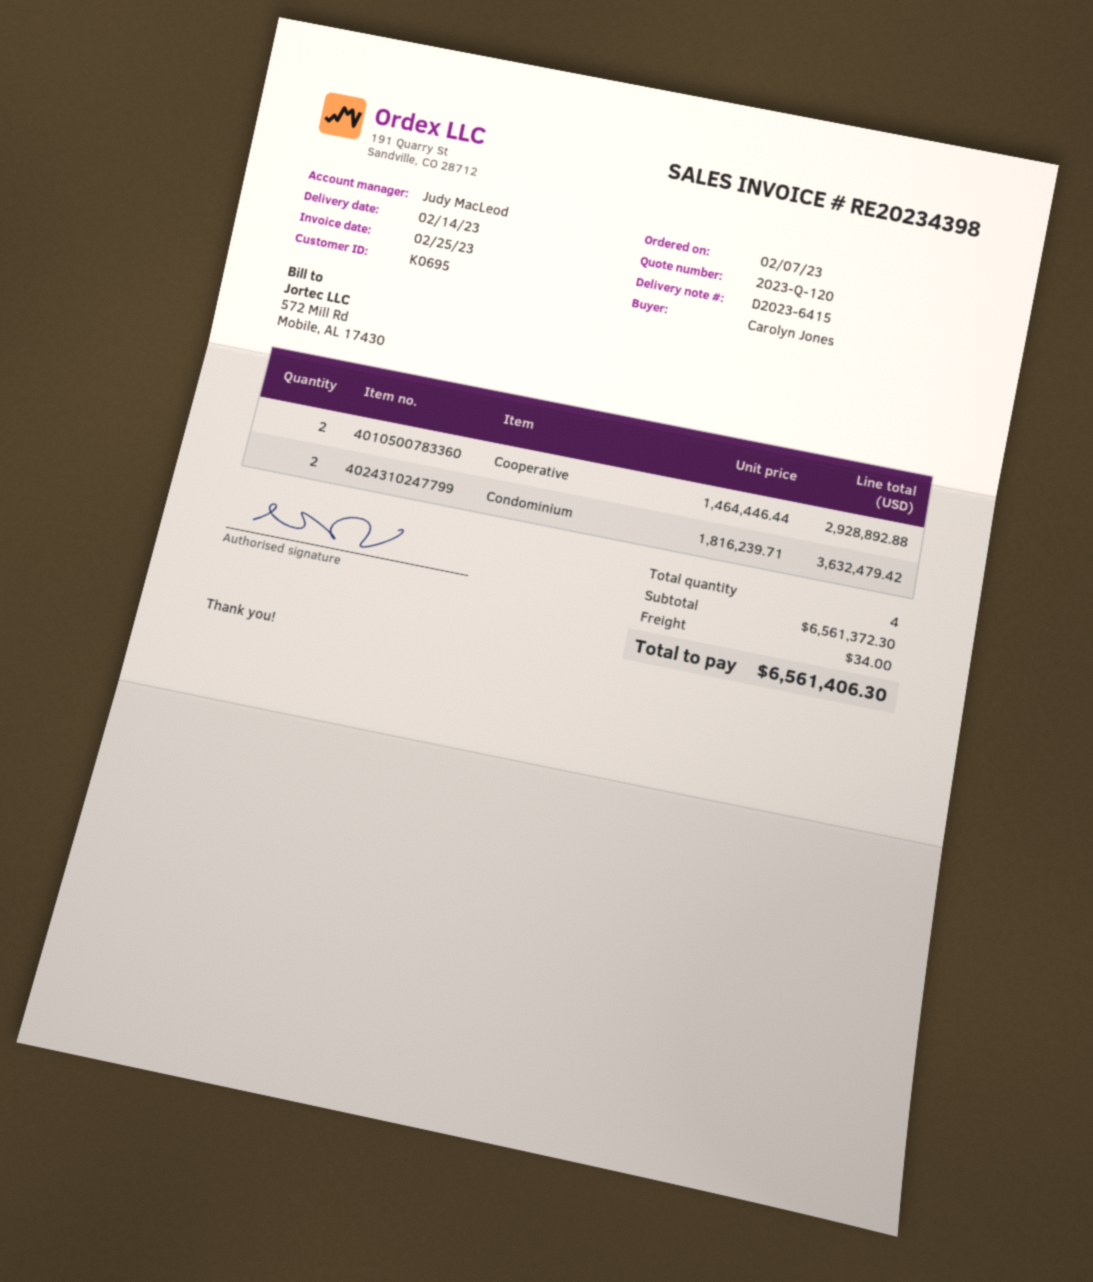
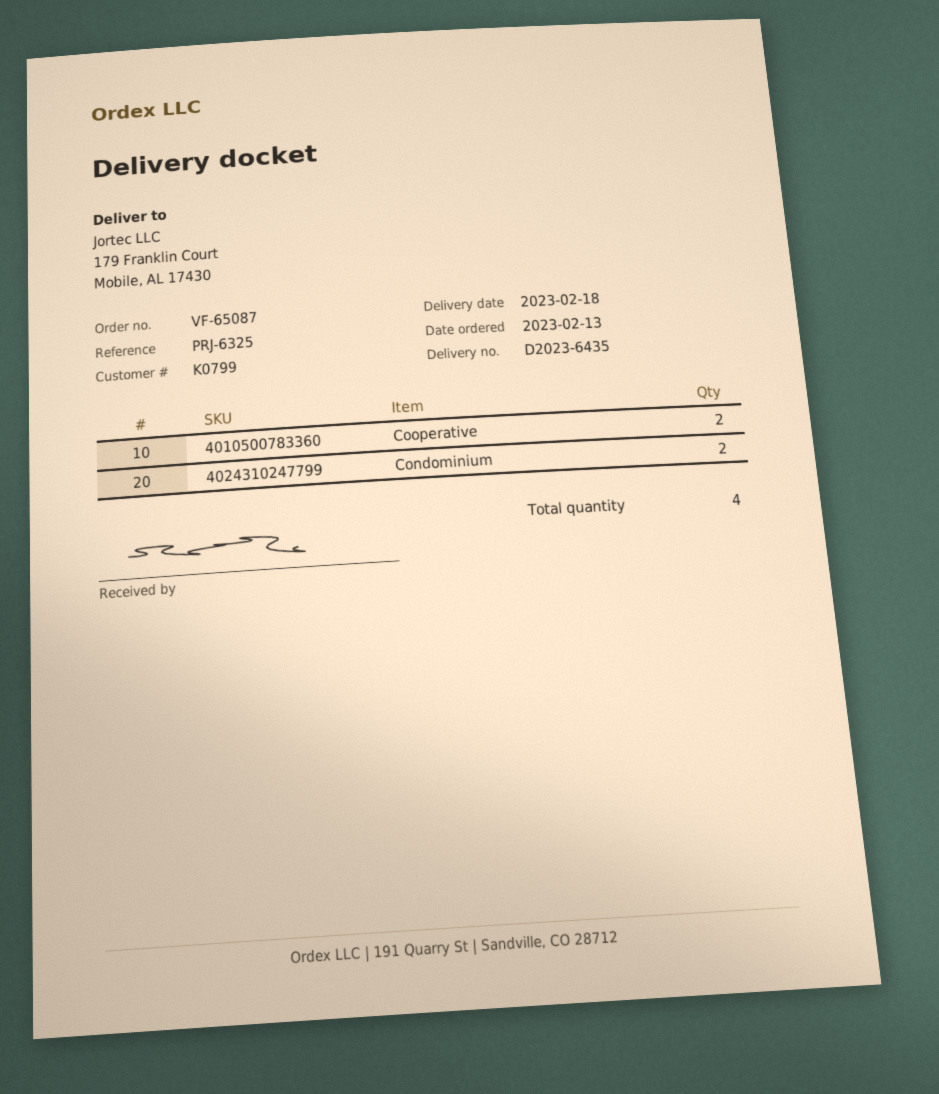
order date: 2023-02-07 -> 2023-02-13
delivery note number: D2023-6415 -> D2023-6435
delivery date: 2023-02-14 -> 2023-02-18
customer number: K0695 -> K0799

